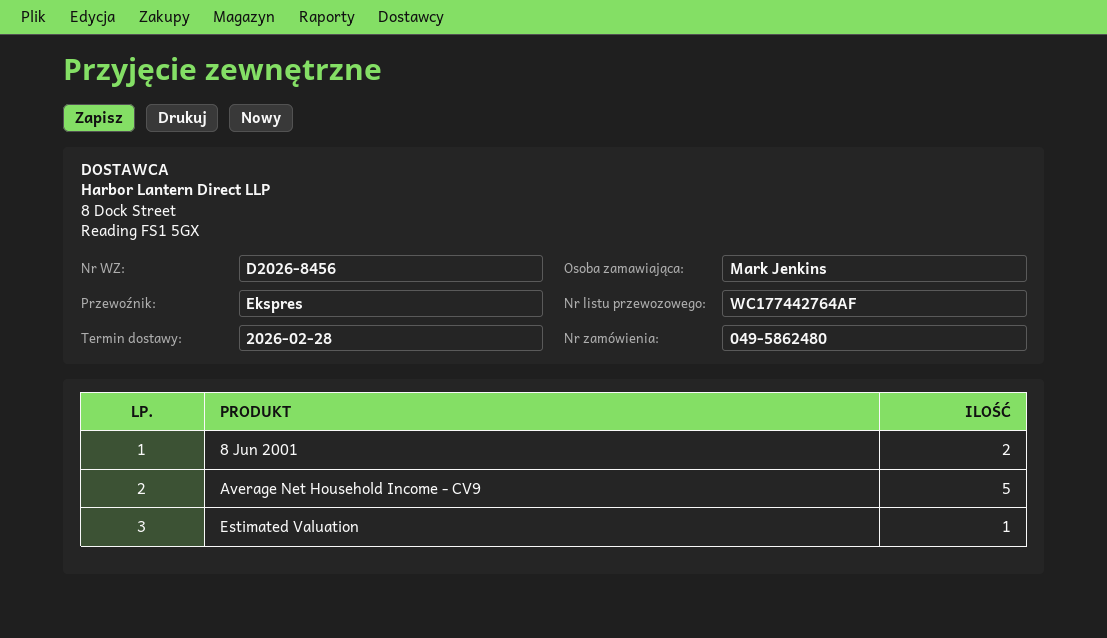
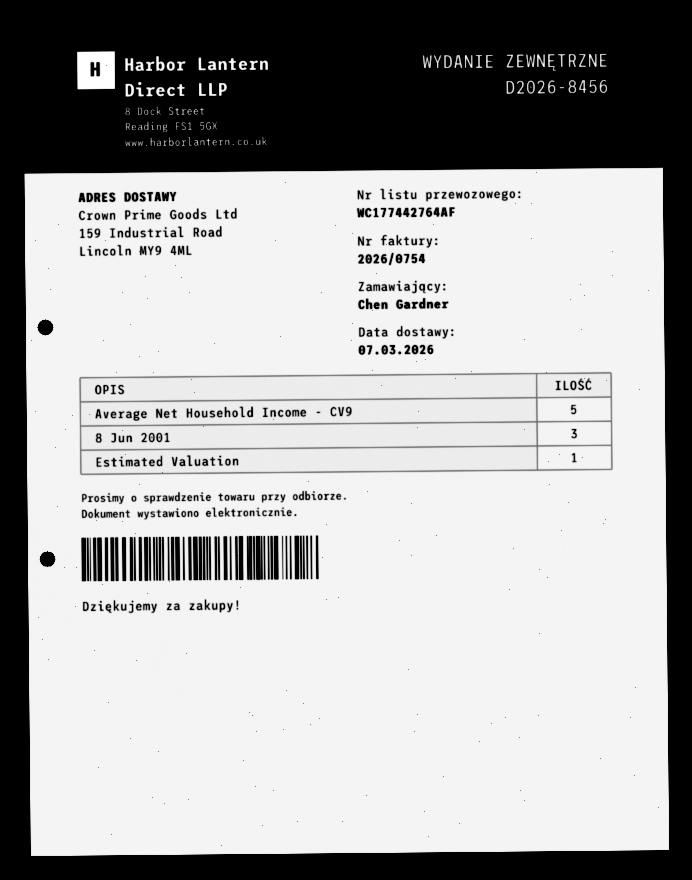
delivery date: 2026-02-28 -> 2026-03-07
ordered by: Mark Jenkins -> Chen Gardner
8 Jun 2001: 2 -> 3

